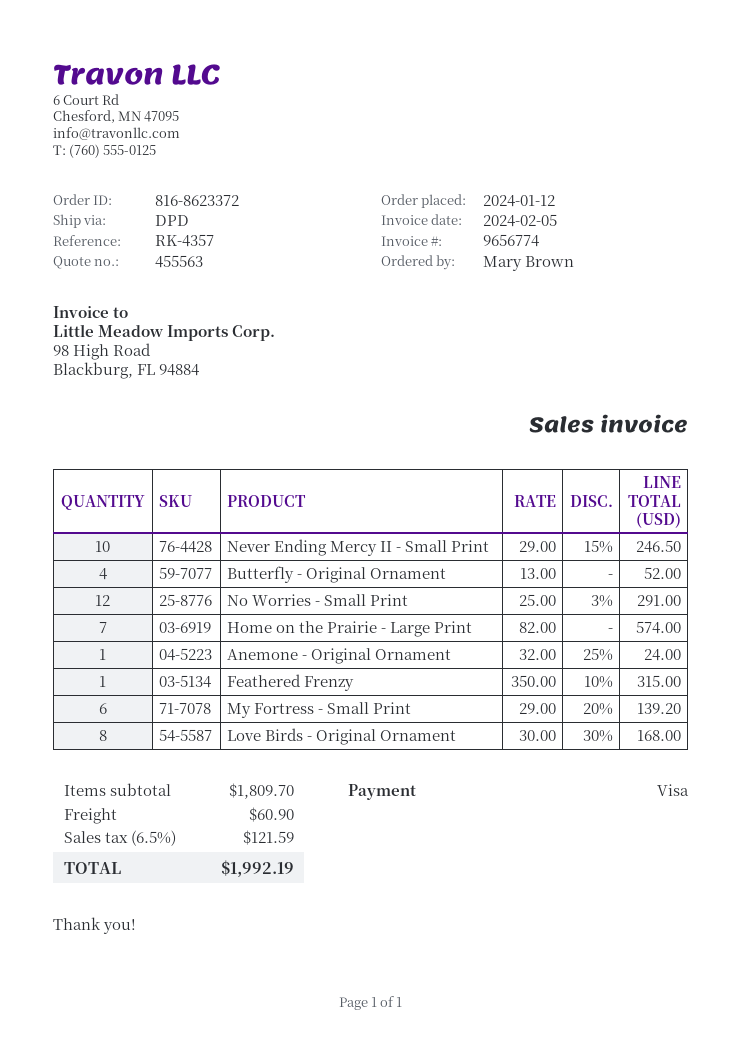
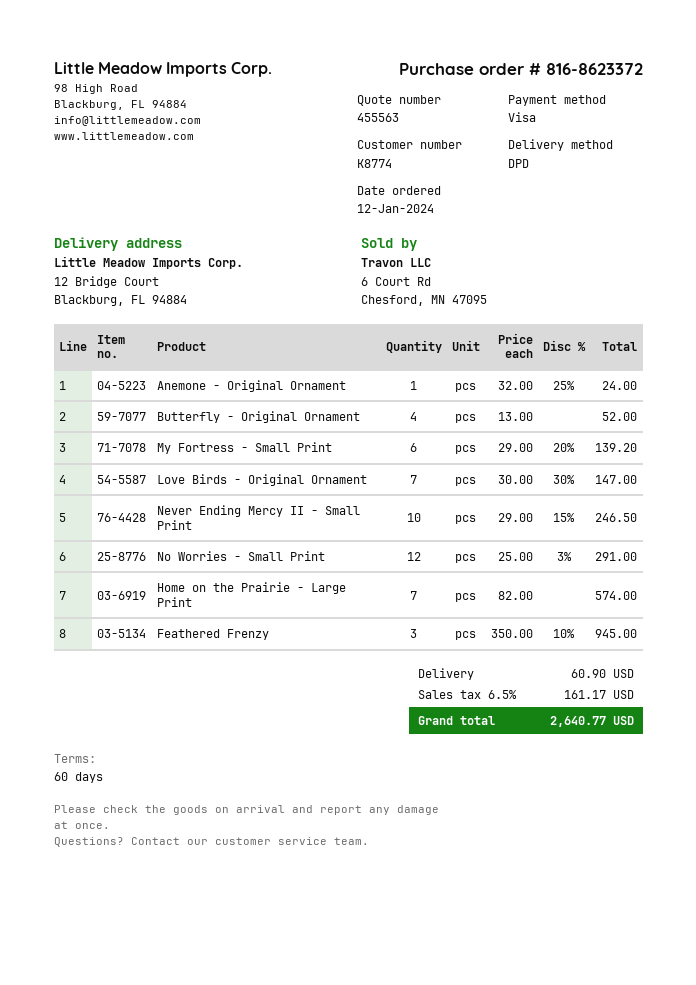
Feathered Frenzy: 1 x 350.00 - 10% = 315.00 -> 3 x 350.00 - 10% = 945.00
Love Birds - Original Ornament: 8 x 30.00 - 30% = 168.00 -> 7 x 30.00 - 30% = 147.00
tax: 6.5% = 121.59 -> 6.5% = 161.17
total: 1992.19 -> 2640.77

